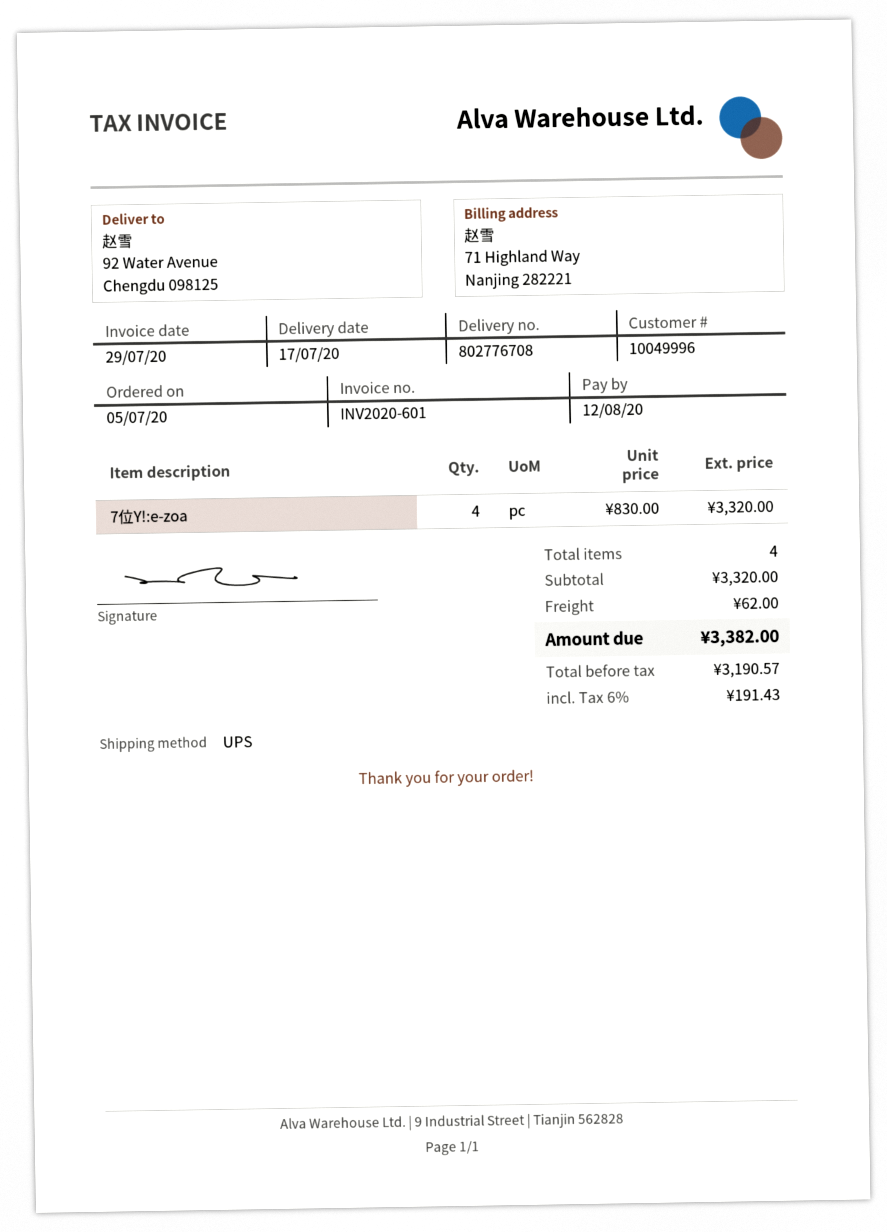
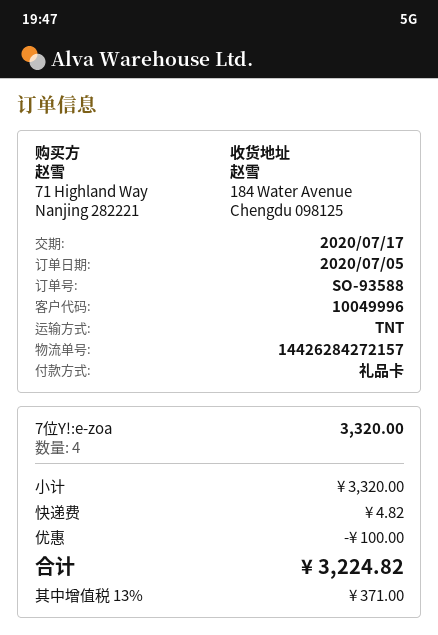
shipping method: UPS -> TNT
ship to: 92 Water Avenue, Chengdu 098125 -> 184 Water Avenue, Chengdu 098125
discount: none -> 100.00
shipping: 62.00 -> 4.82
tax: 6% = 191.43 -> 13% = 371.00
total: 3382.00 -> 3224.82

